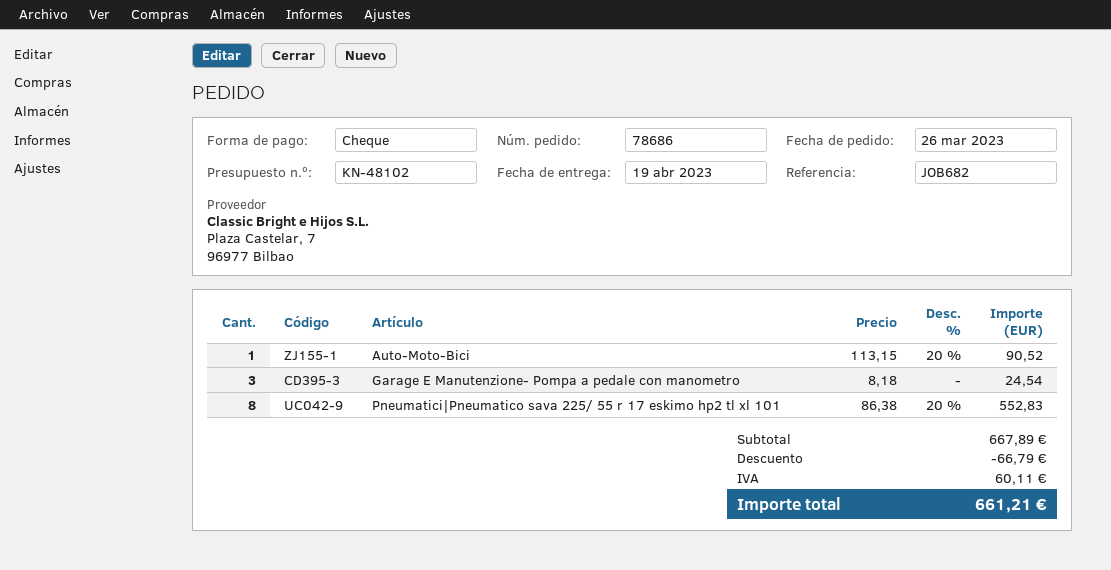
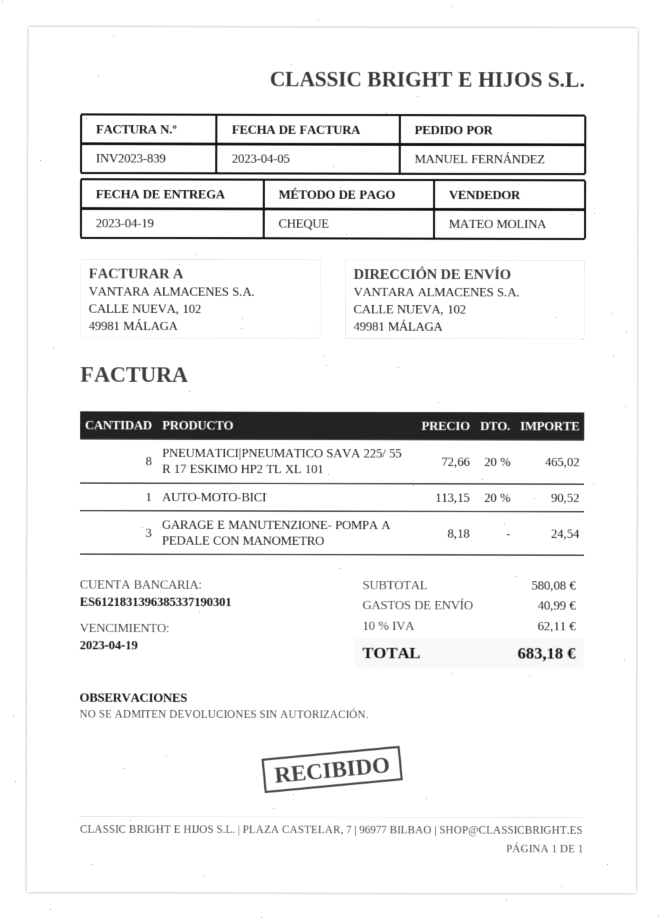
Pneumatici|Pneumatico sava 225/ 55 r 17 eskimo hp2 tl xl 101: 8 x 86.38 - 20% = 552.83 -> 8 x 72.66 - 20% = 465.02
subtotal: 667.89 -> 580.08
discount: 66.79 -> none
shipping: none -> 40.99
tax: 60.11 -> 62.11
total: 661.21 -> 683.18

